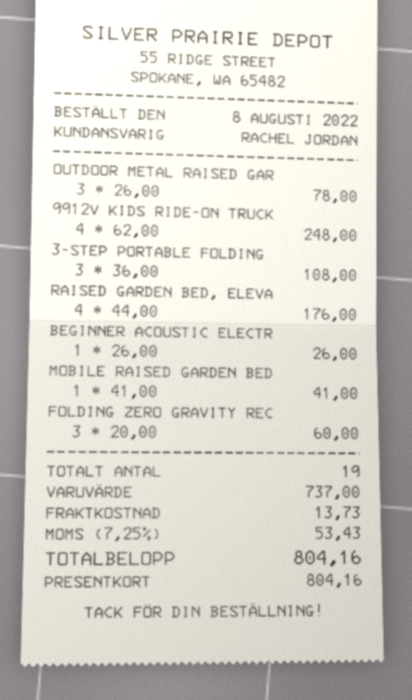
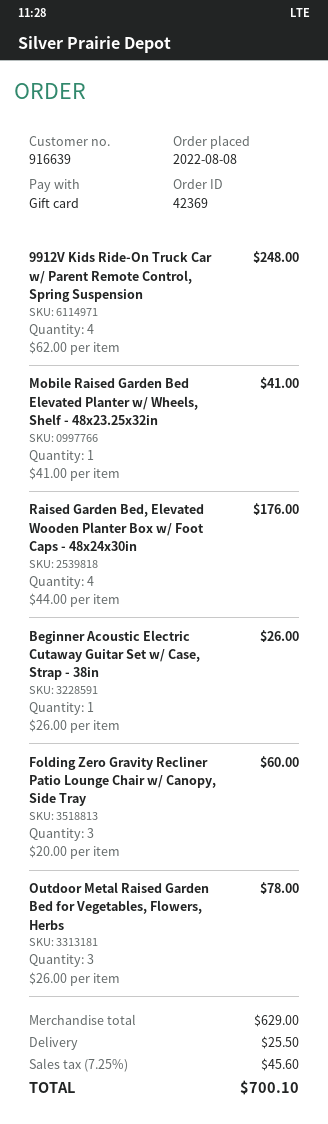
3-STEP PORTABLE FOLDING: 3 x 36.00 = 108.00 -> none
subtotal: 737.00 -> 629.00
shipping: 13.73 -> 25.50
tax: 7.25% = 53.43 -> 7.25% = 45.60
total: 804.16 -> 700.10

